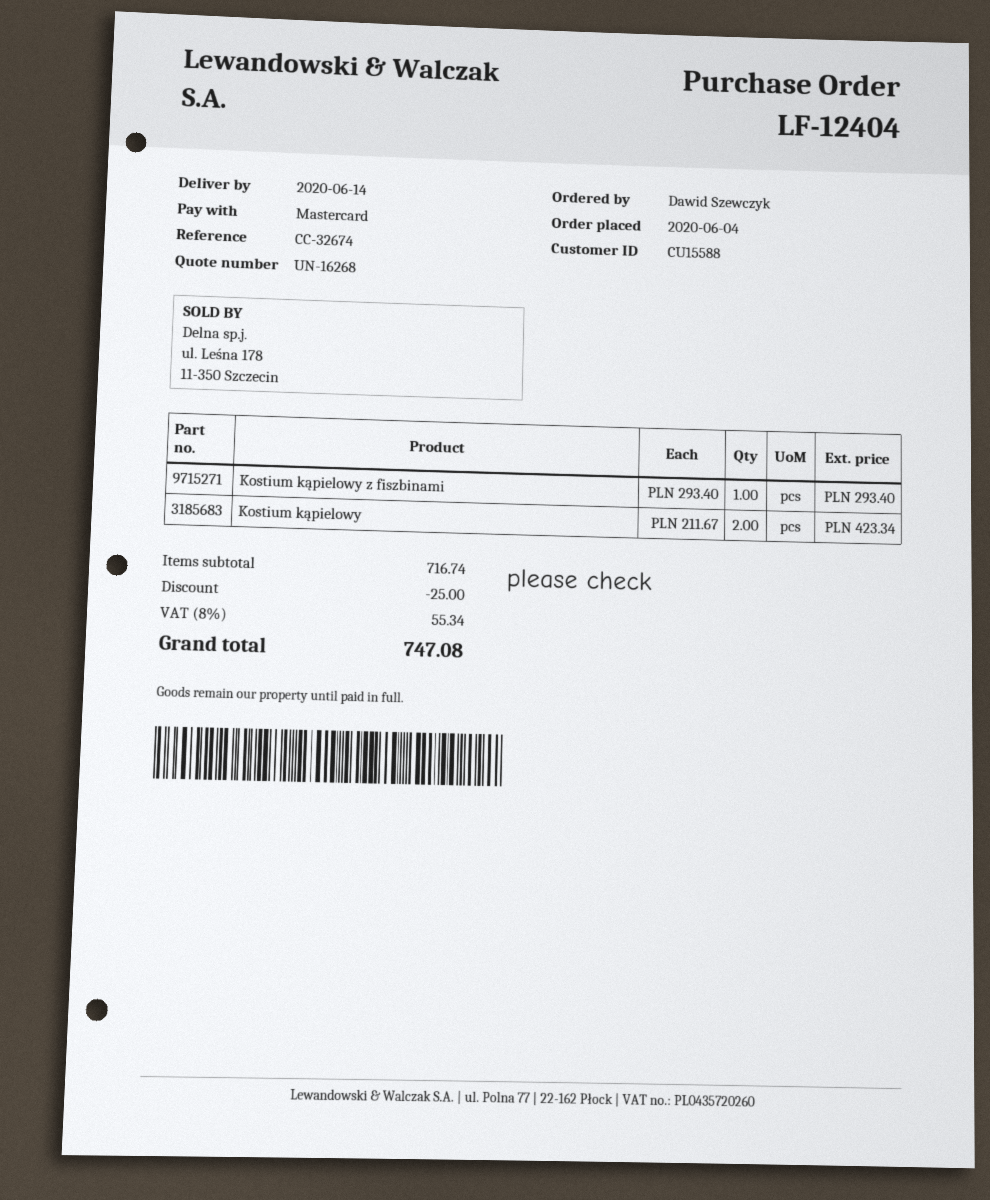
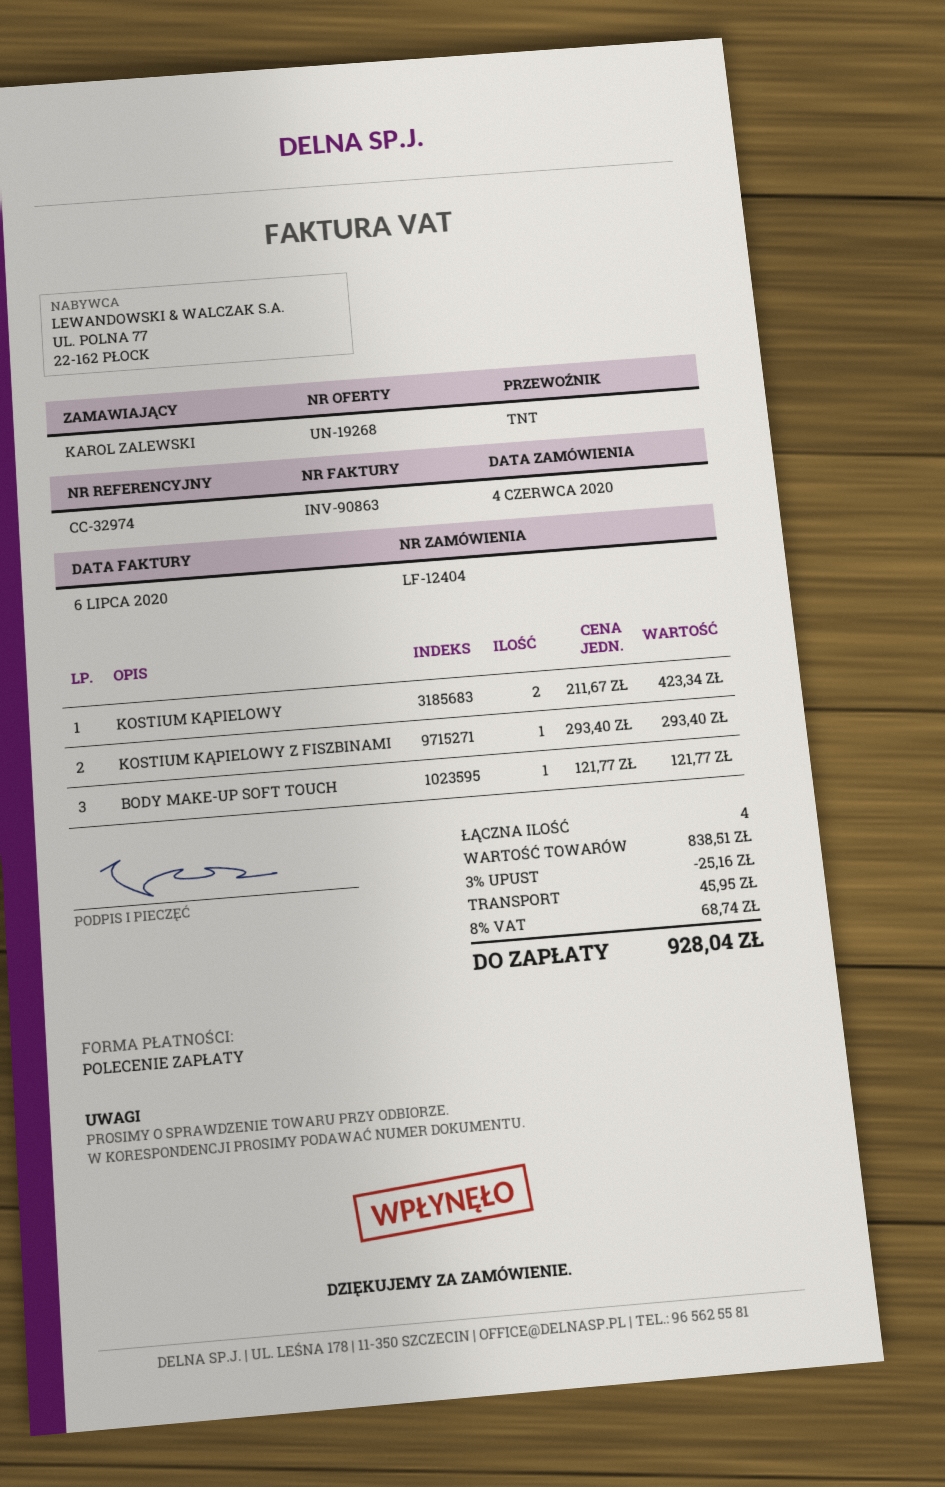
quote number: UN-16268 -> UN-19268
reference: CC-32674 -> CC-32974
ordered by: Dawid Szewczyk -> KAROL ZALEWSKI
payment method: Mastercard -> direct debit
BODY MAKE-UP SOFT TOUCH: none -> 1 x 121.77 = 121.77
subtotal: 716.74 -> 838.51
discount: 25.00 -> 25.16
shipping: none -> 45.95
tax: 8% = 55.34 -> 8% = 68.74
total: 747.08 -> 928.04

